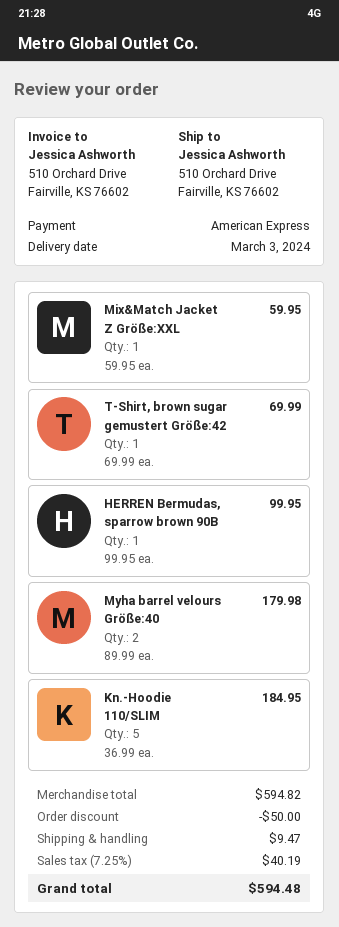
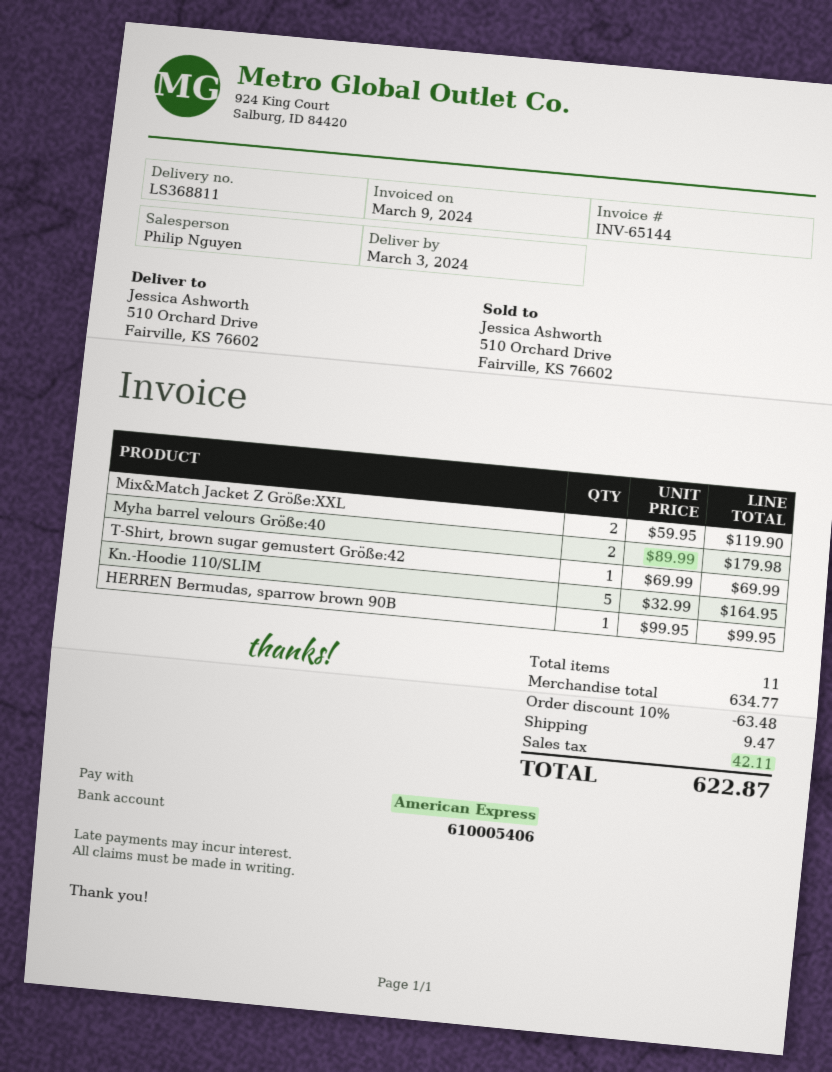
Mix&Match Jacket Z Größe:XXL: 1 x 59.95 = 59.95 -> 2 x 59.95 = 119.90
Kn.-Hoodie 110/SLIM: 5 x 36.99 = 184.95 -> 5 x 32.99 = 164.95
subtotal: 594.82 -> 634.77
discount: 50.00 -> 63.48
tax: 40.19 -> 42.11
total: 594.48 -> 622.87

